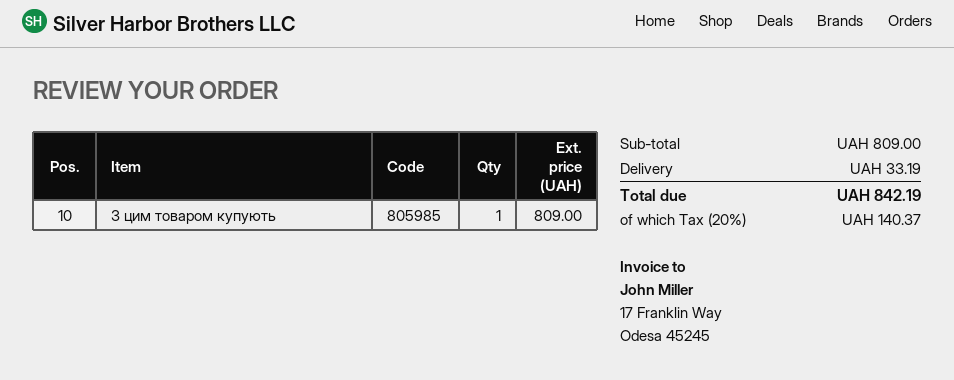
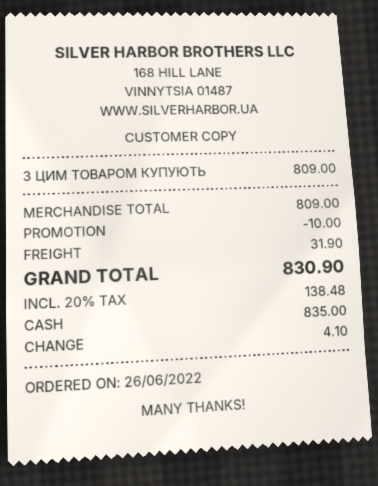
discount: none -> 10.00
shipping: 33.19 -> 31.90
tax: 20% = 140.37 -> 20% = 138.48
total: 842.19 -> 830.90

